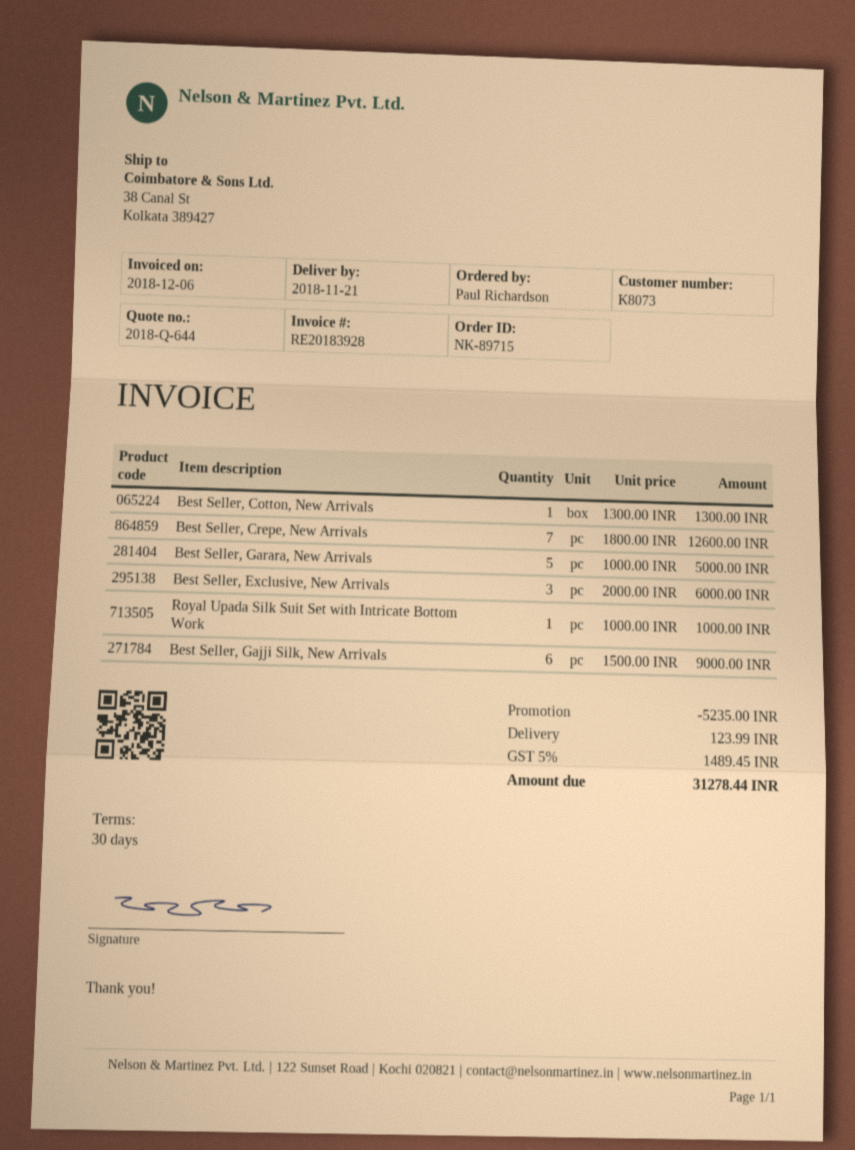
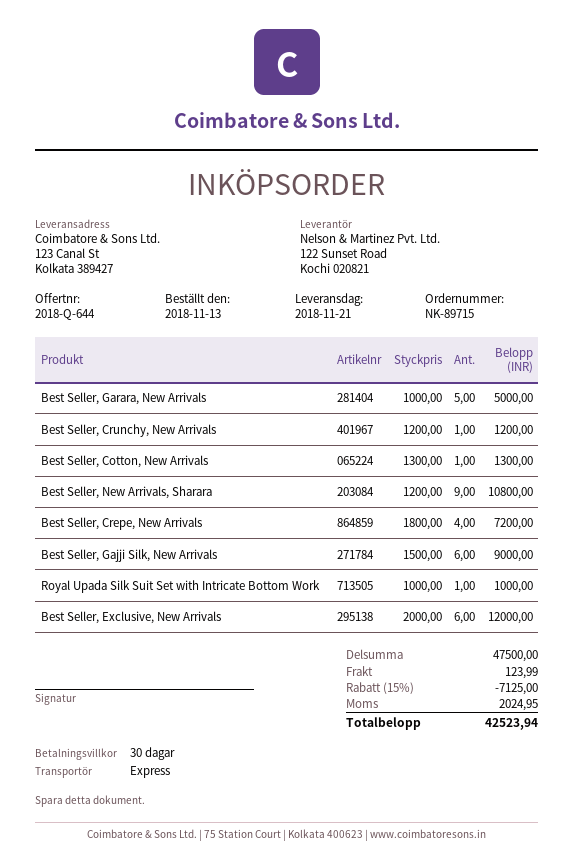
ship to: 38 Canal St, Kolkata 389427 -> 123 Canal St, Kolkata 389427
Best Seller, Crepe, New Arrivals: 7 x 1800.00 = 12600.00 -> 4 x 1800.00 = 7200.00
Best Seller, Exclusive, New Arrivals: 3 x 2000.00 = 6000.00 -> 6 x 2000.00 = 12000.00
Best Seller, Crunchy, New Arrivals: none -> 1 x 1200.00 = 1200.00
Best Seller, New Arrivals, Sharara: none -> 9 x 1200.00 = 10800.00
discount: 5235.00 -> 7125.00
tax: 1489.45 -> 2024.95
total: 31278.44 -> 42523.94

